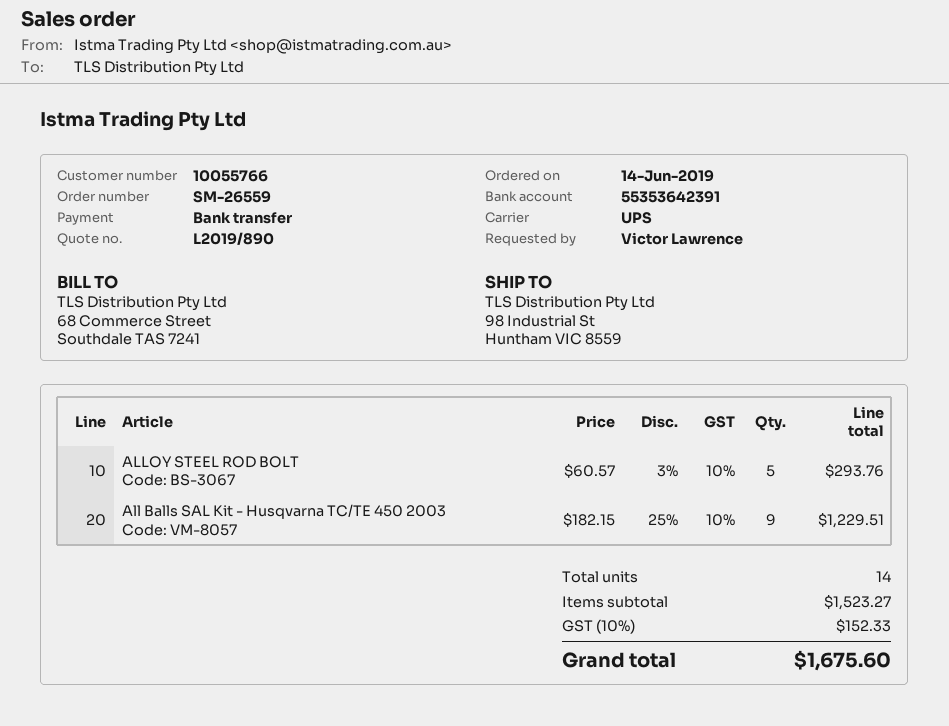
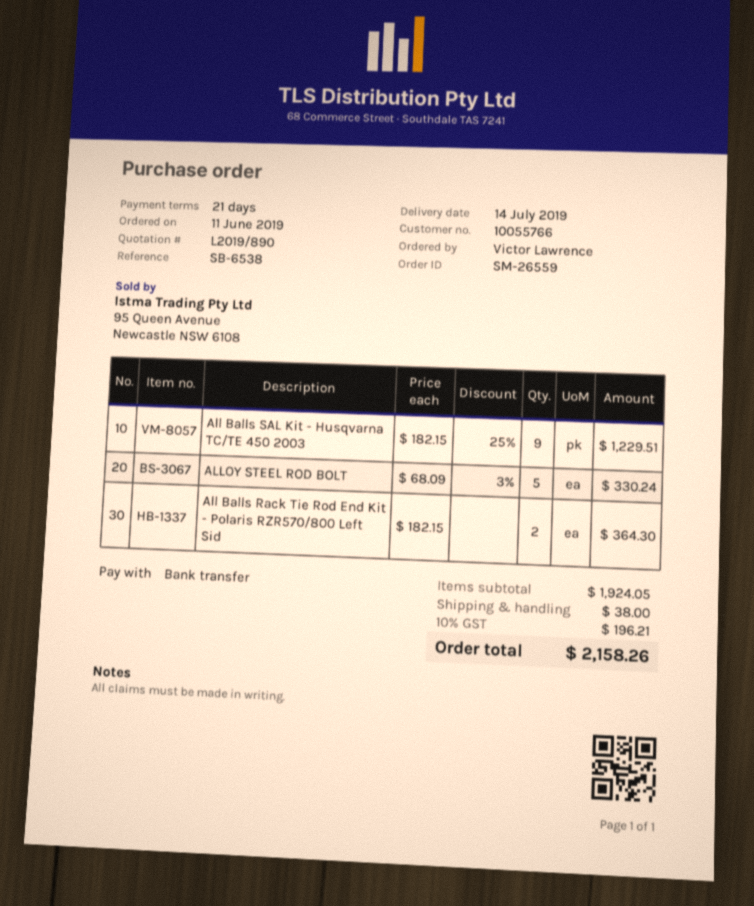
order date: 2019-06-14 -> 2019-06-11
ALLOY STEEL ROD BOLT: 5 x 60.57 - 3% = 293.76 -> 5 x 68.09 - 3% = 330.24
All Balls Rack Tie Rod End Kit - Polaris RZR570/800 Left Sid: none -> 2 x 182.15 = 364.30
subtotal: 1523.27 -> 1924.05
shipping: none -> 38.00
tax: 10% = 152.33 -> 10% = 196.21
total: 1675.60 -> 2158.26

